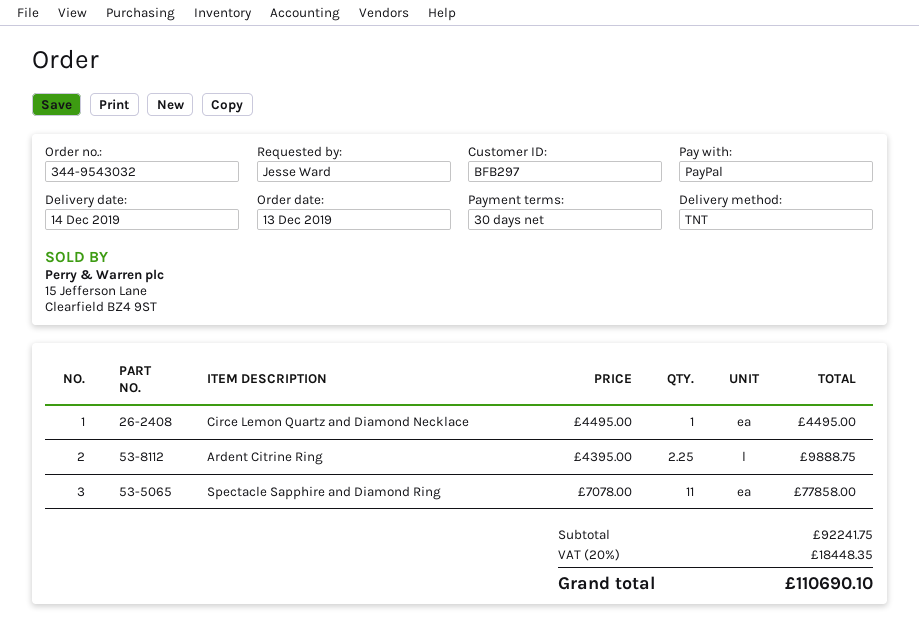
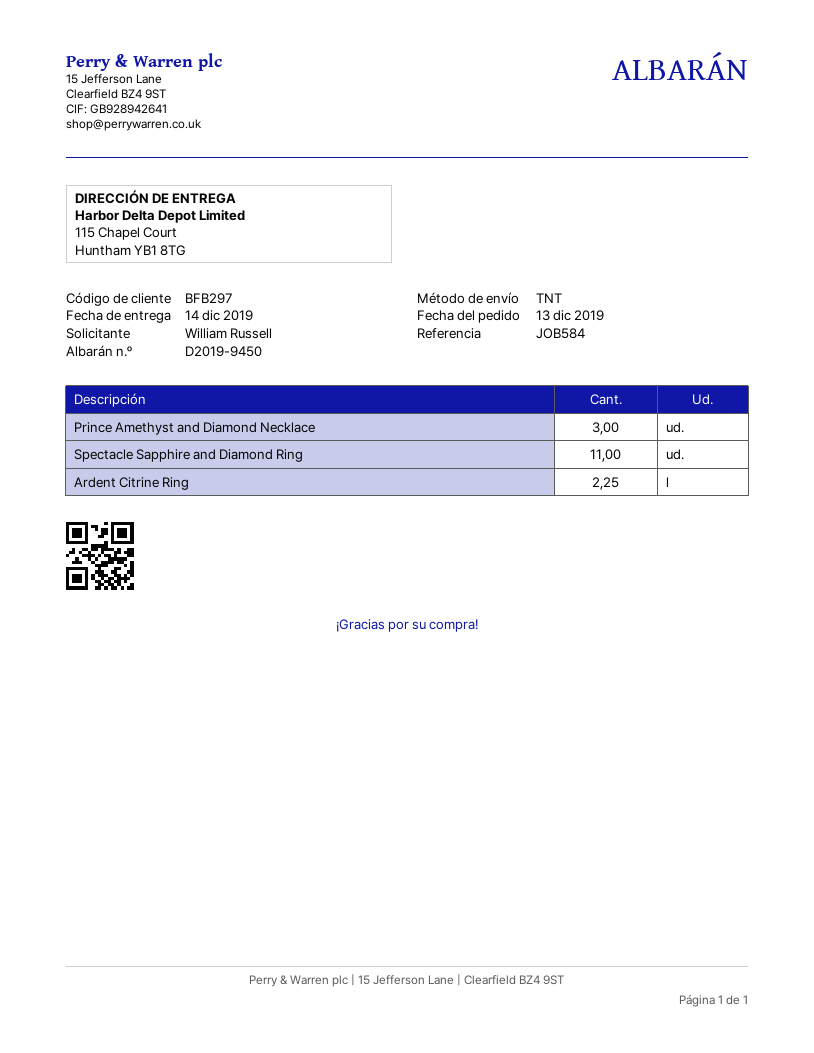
ordered by: Jesse Ward -> William Russell
Circe Lemon Quartz and Diamond Necklace: 1 -> none
Prince Amethyst and Diamond Necklace: none -> 3

